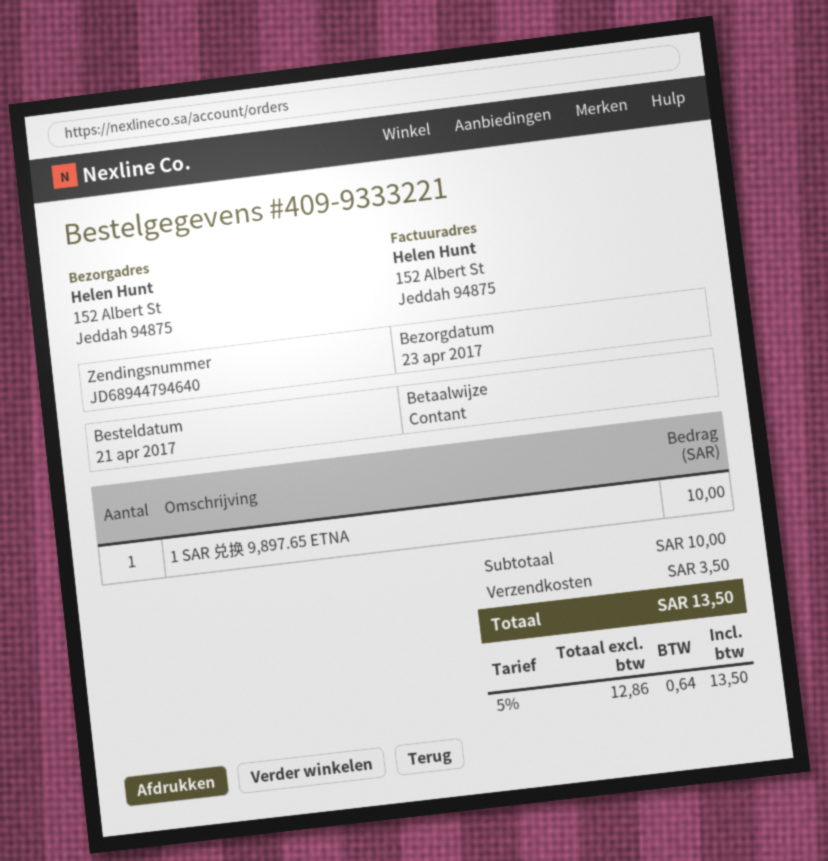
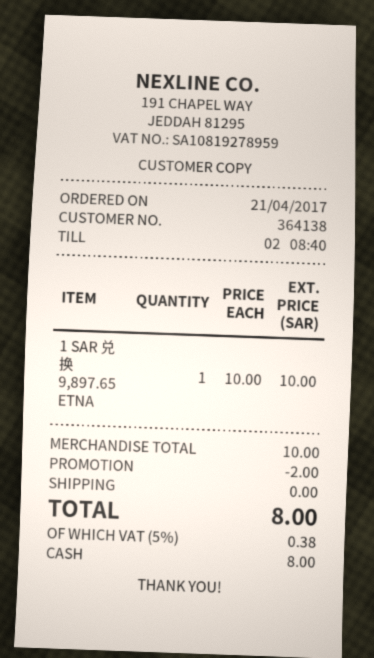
discount: none -> 2.00
shipping: 3.50 -> 0.00
tax: 5% = 0.64 -> 5% = 0.38
total: 13.50 -> 8.00

